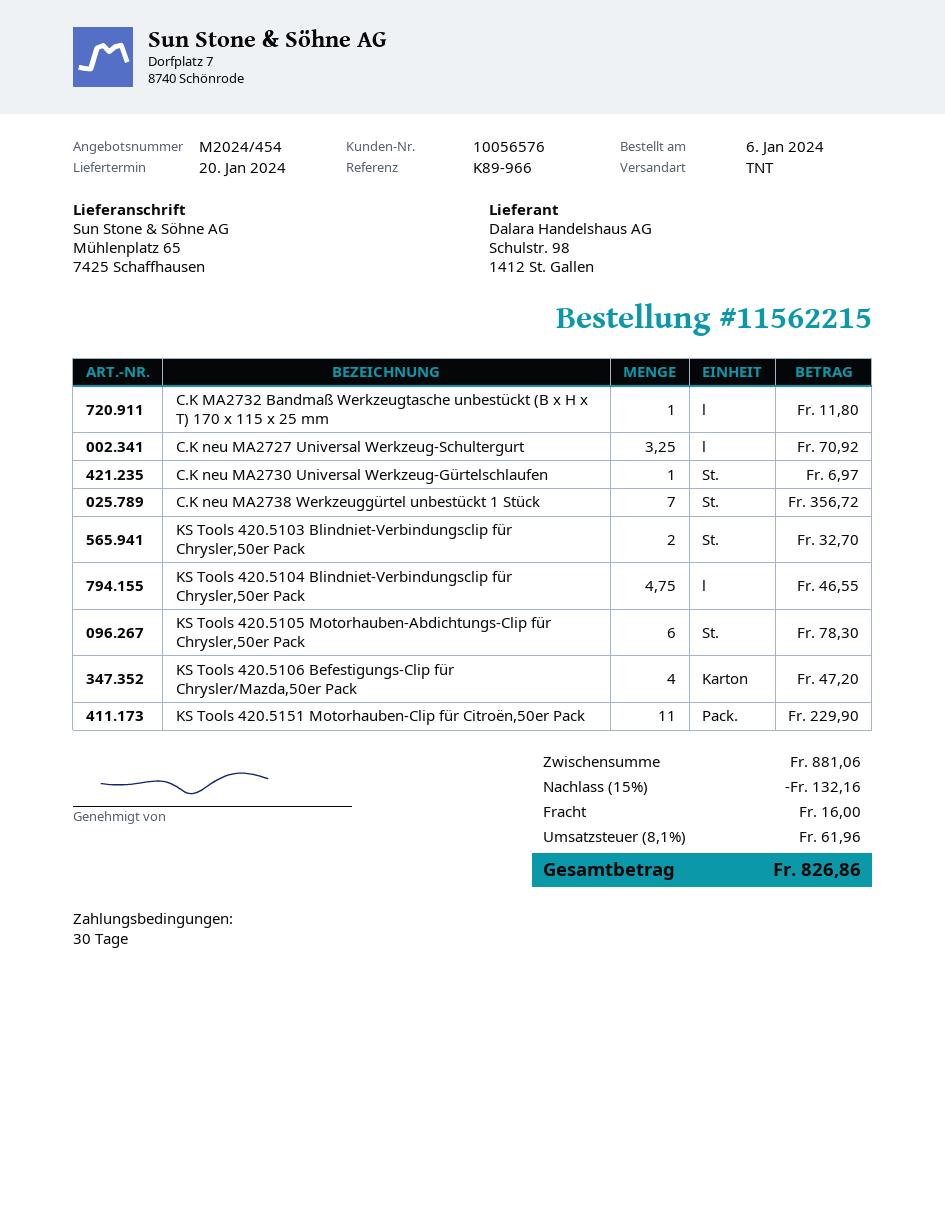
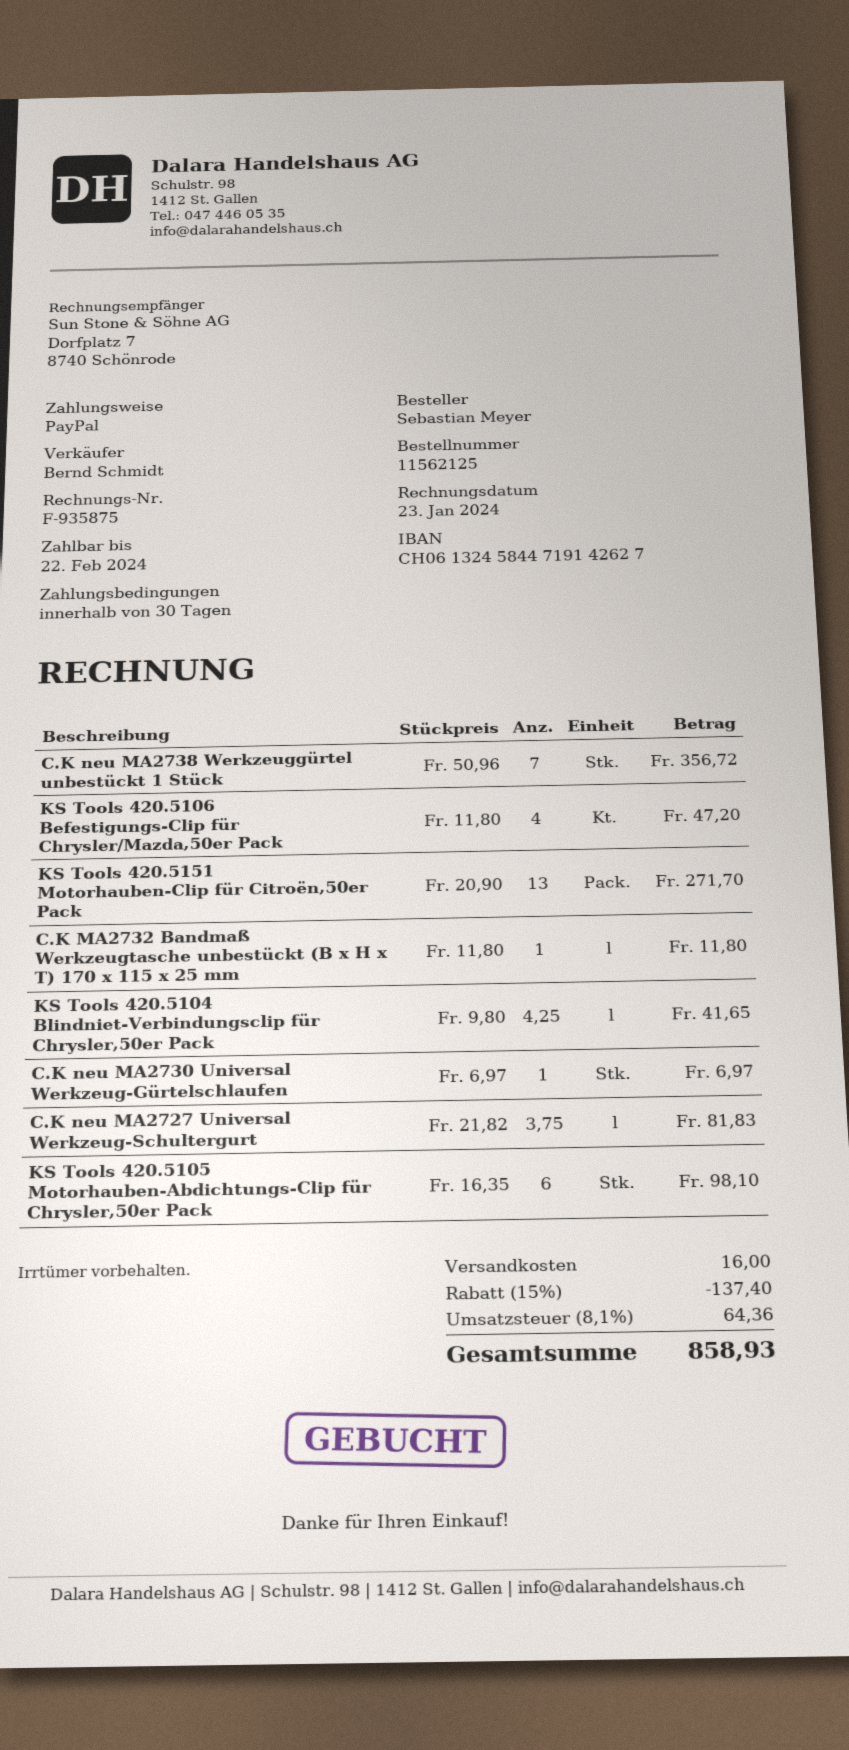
order number: 11562215 -> 11562125
C.K neu MA2727 Universal Werkzeug-Schultergurt: 3.25 for 70.92 -> 3.75 for 81.83
KS Tools 420.5103 Blindniet-Verbindungsclip für Chrysler,50er Pack: 2 for 32.70 -> none
KS Tools 420.5104 Blindniet-Verbindungsclip für Chrysler,50er Pack: 4.75 for 46.55 -> 4.25 for 41.65
KS Tools 420.5105 Motorhauben-Abdichtungs-Clip für Chrysler,50er Pack: 6 for 78.30 -> 6 for 98.10
KS Tools 420.5151 Motorhauben-Clip für Citroën,50er Pack: 11 for 229.90 -> 13 for 271.70
discount: 15% = 132.16 -> 15% = 137.40
tax: 8.1% = 61.96 -> 8.1% = 64.36
total: 826.86 -> 858.93

